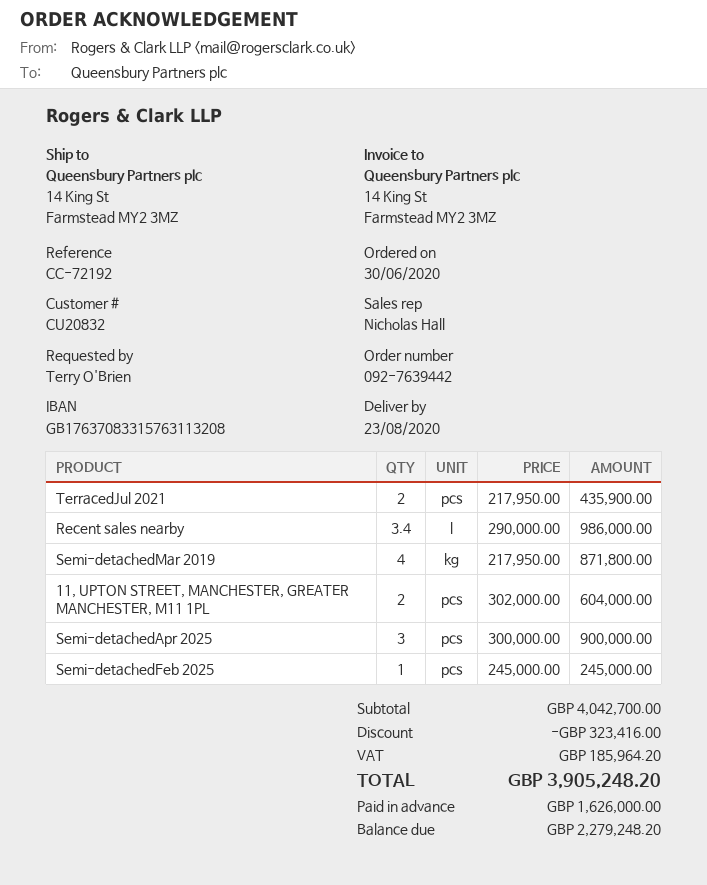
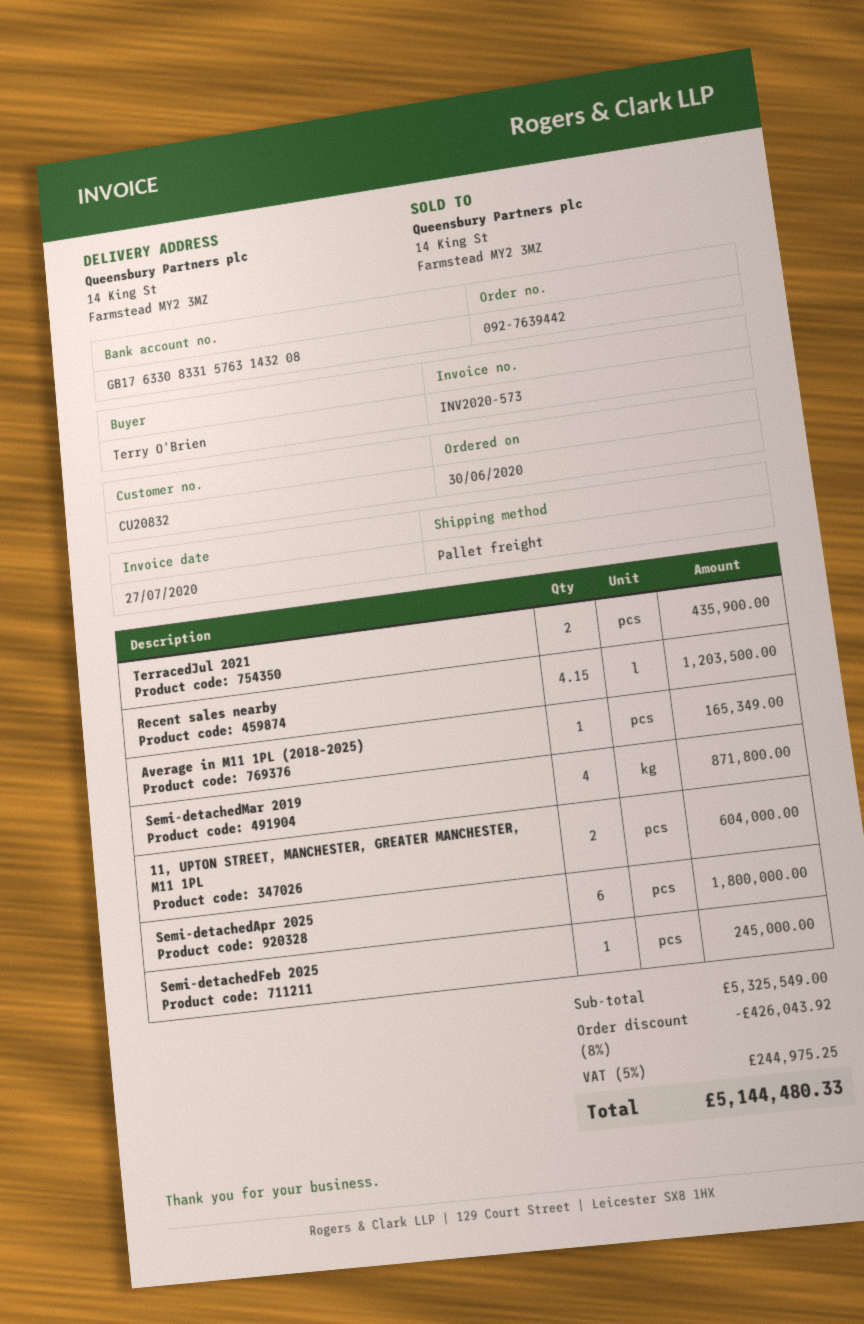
bank account: GB17637083315763113208 -> GB17633083315763143208
Recent sales nearby: 3.4 for 986000.00 -> 4.15 for 1203500.00
Semi-detachedApr 2025: 3 for 900000.00 -> 6 for 1800000.00
Average in M11 1PL (2018–2025): none -> 1 for 165349.00
subtotal: 4042700.00 -> 5325549.00
discount: 323416.00 -> 426043.92
tax: 185964.20 -> 244975.25
total: 3905248.20 -> 5144480.33

